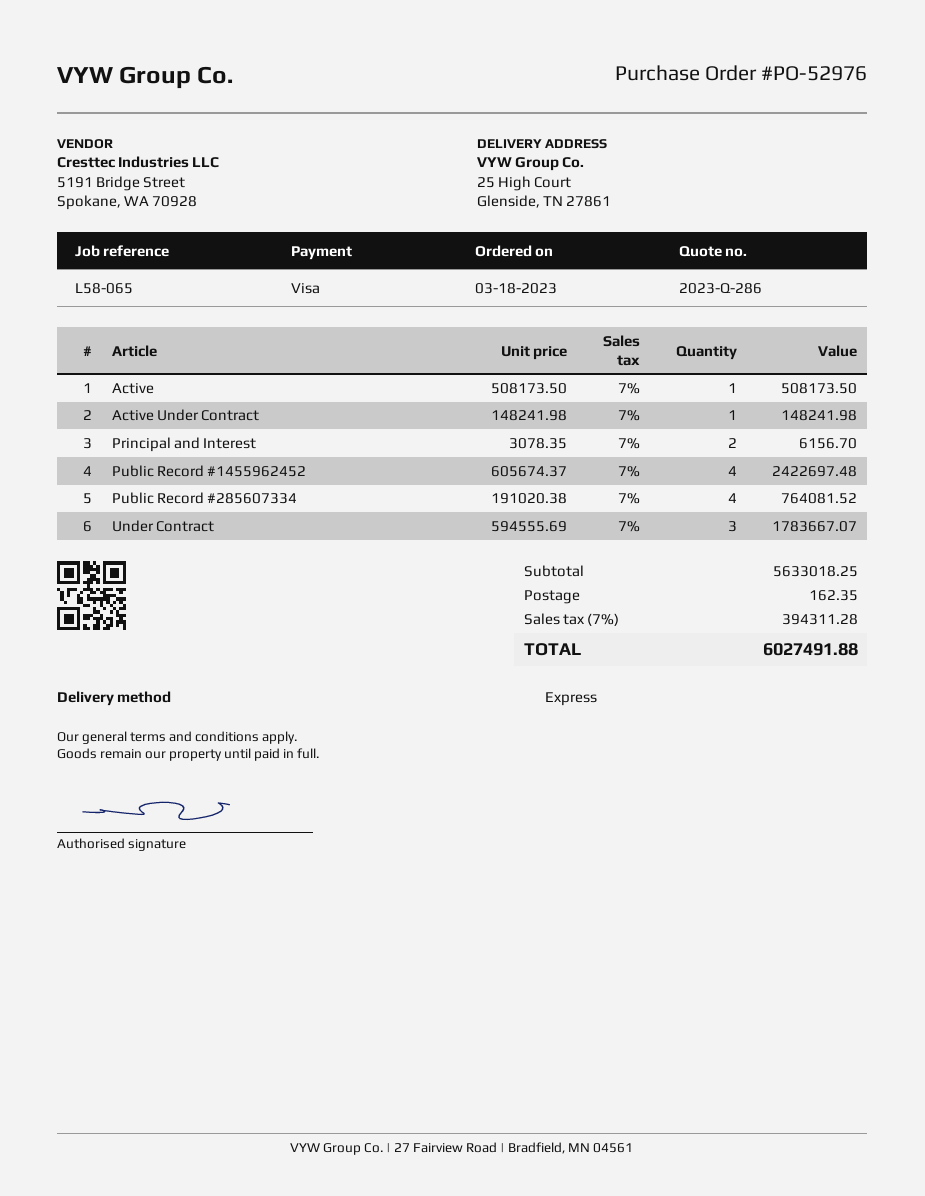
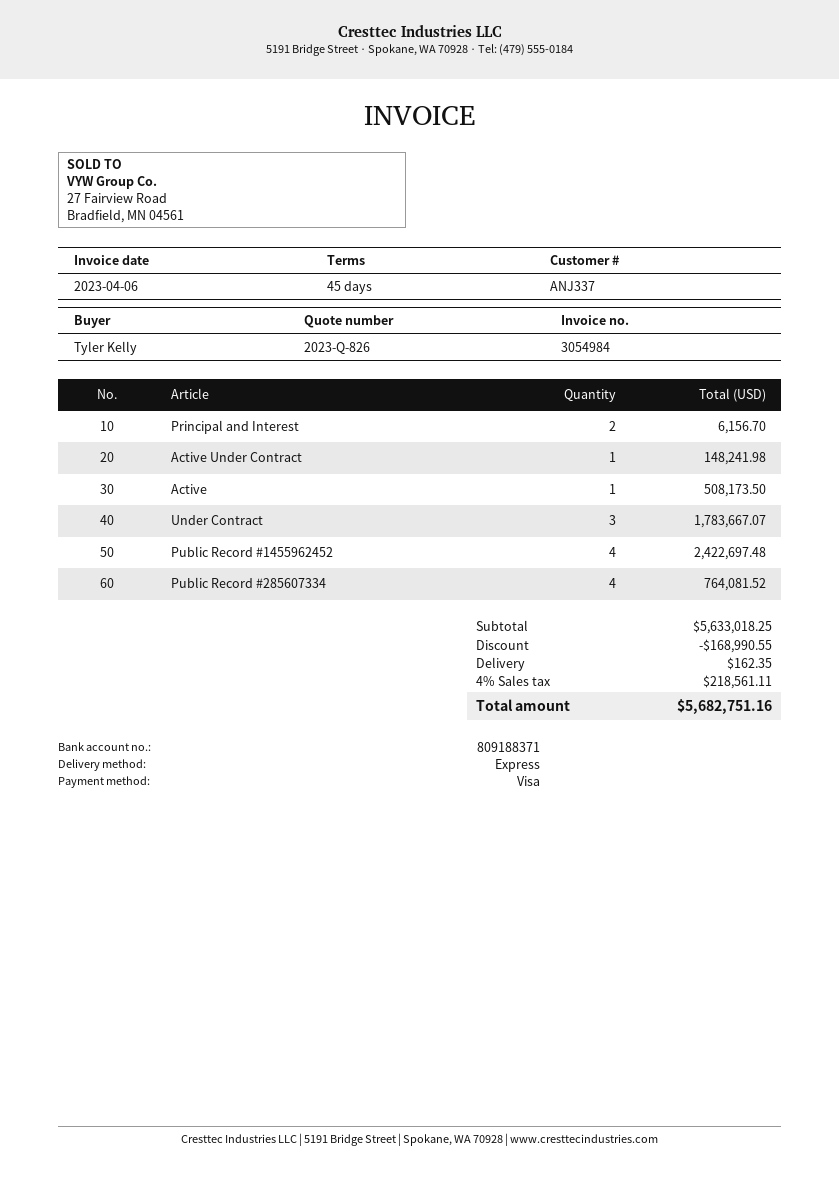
quote number: 2023-Q-286 -> 2023-Q-826
discount: none -> 168990.55
tax: 7% = 394311.28 -> 4% = 218561.11
total: 6027491.88 -> 5682751.16

